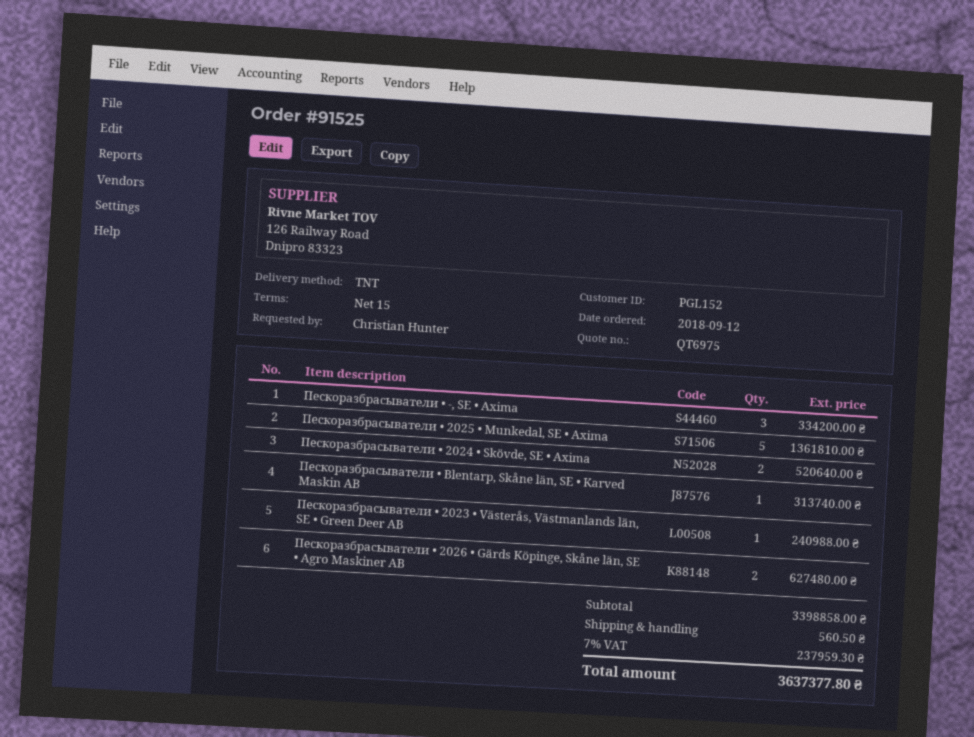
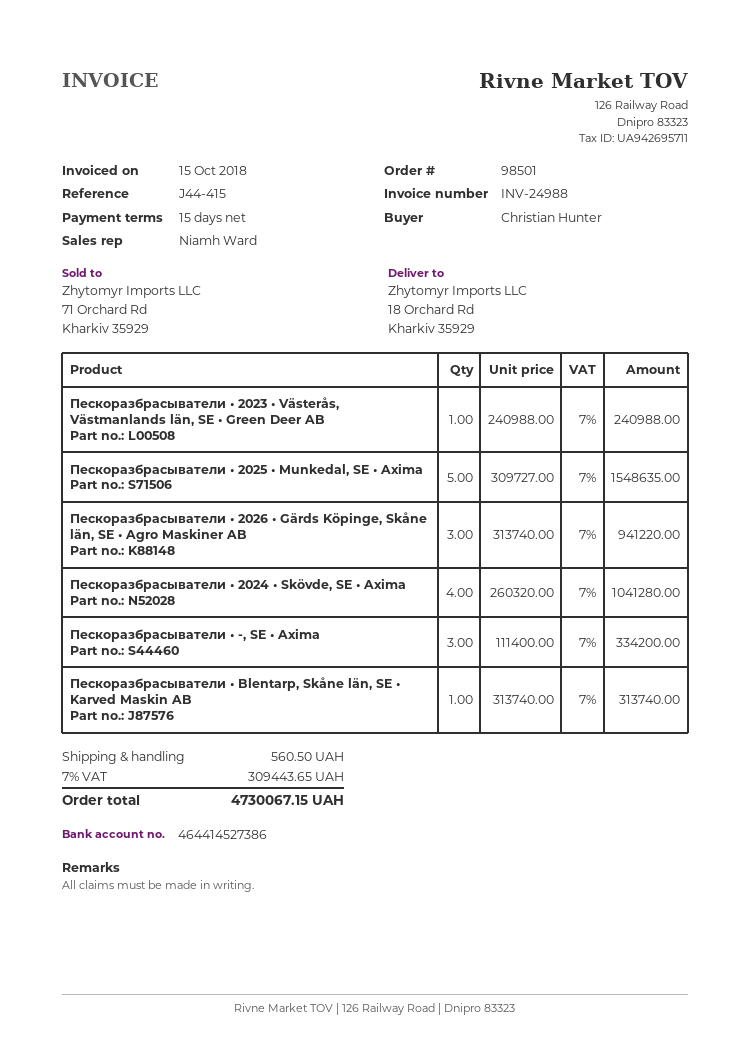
order number: 91525 -> 98501
Пескоразбрасыватели • 2025 • Munkedal, SE • Axima: 5 for 1361810.00 -> 5 for 1548635.00
Пескоразбрасыватели • 2024 • Skövde, SE • Axima: 2 for 520640.00 -> 4 for 1041280.00
Пескоразбрасыватели • 2026 • Gärds Köpinge, Skåne län, SE • Agro Maskiner AB: 2 for 627480.00 -> 3 for 941220.00
tax: 7% = 237959.30 -> 7% = 309443.65
total: 3637377.80 -> 4730067.15

